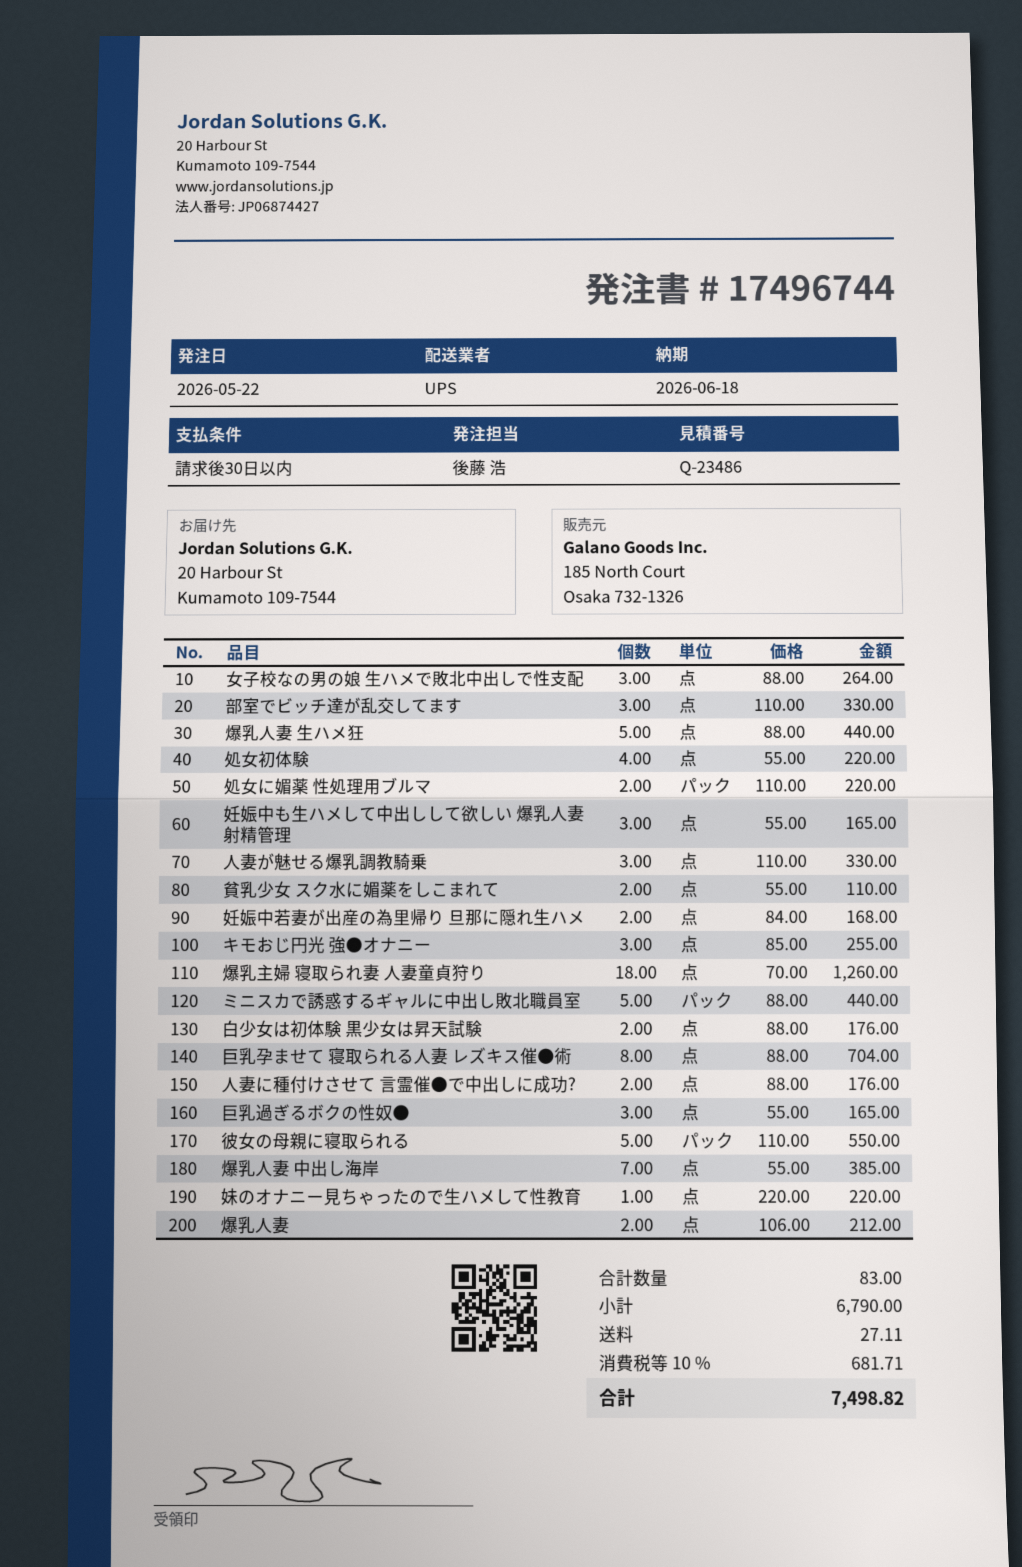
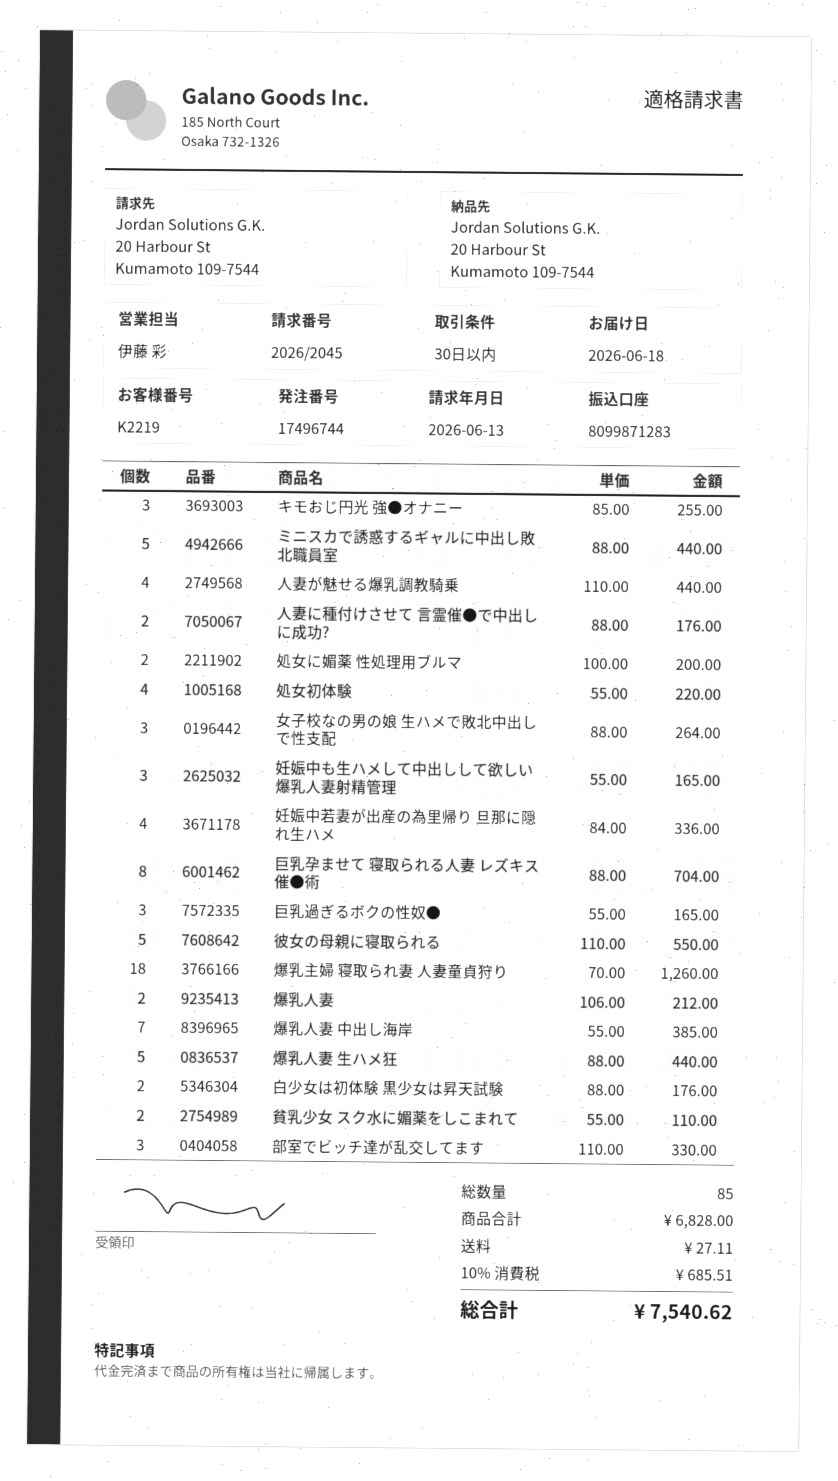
処女に媚薬 性処理用ブルマ: 2 x 110.00 = 220.00 -> 2 x 100.00 = 200.00
人妻が魅せる爆乳調教騎乗: 3 x 110.00 = 330.00 -> 4 x 110.00 = 440.00
妊娠中若妻が出産の為里帰り 旦那に隠れ生ハメ: 2 x 84.00 = 168.00 -> 4 x 84.00 = 336.00
妹のオナニー見ちゃったので生ハメして性教育: 1 x 220.00 = 220.00 -> none
total quantity: 83 -> 85
subtotal: 6790.00 -> 6828.00
tax: 10% = 681.71 -> 10% = 685.51
total: 7498.82 -> 7540.62

